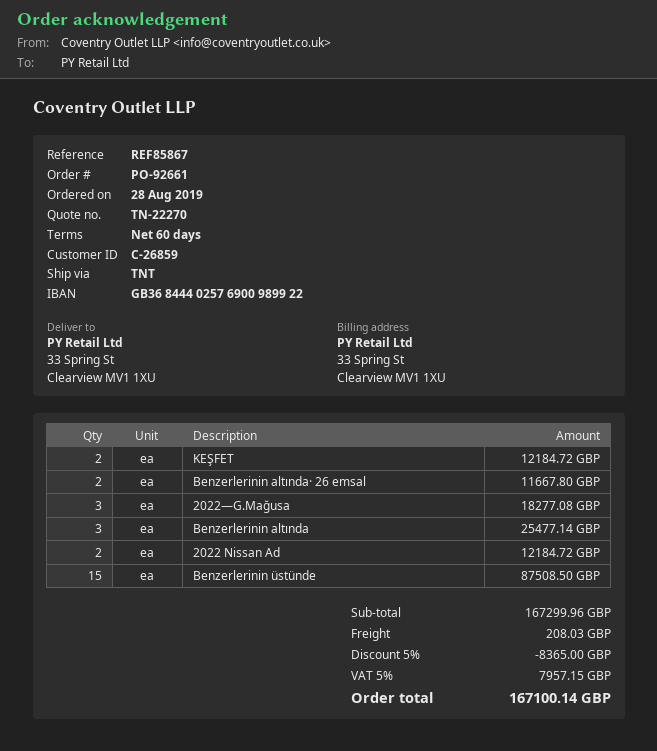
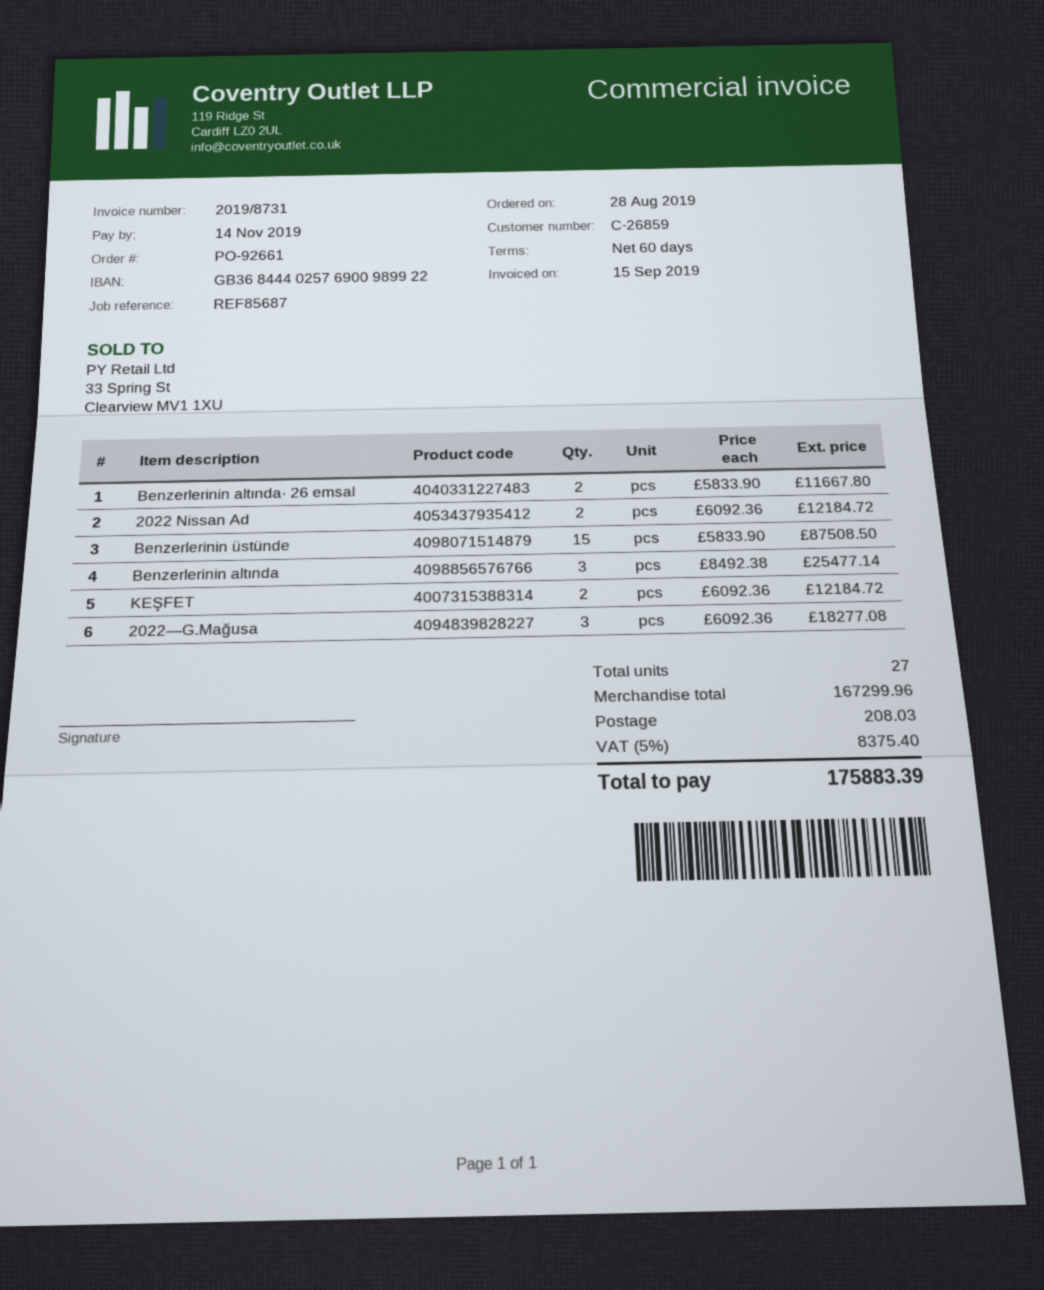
reference: REF85867 -> REF85687
discount: 5% = 8365.00 -> none
tax: 5% = 7957.15 -> 5% = 8375.40
total: 167100.14 -> 175883.39

